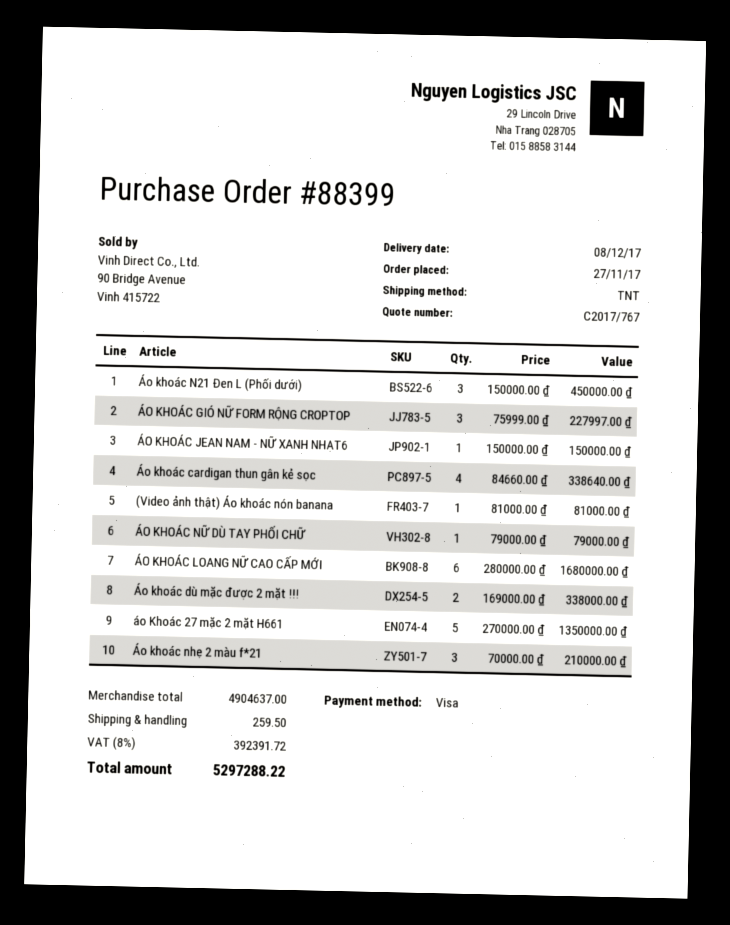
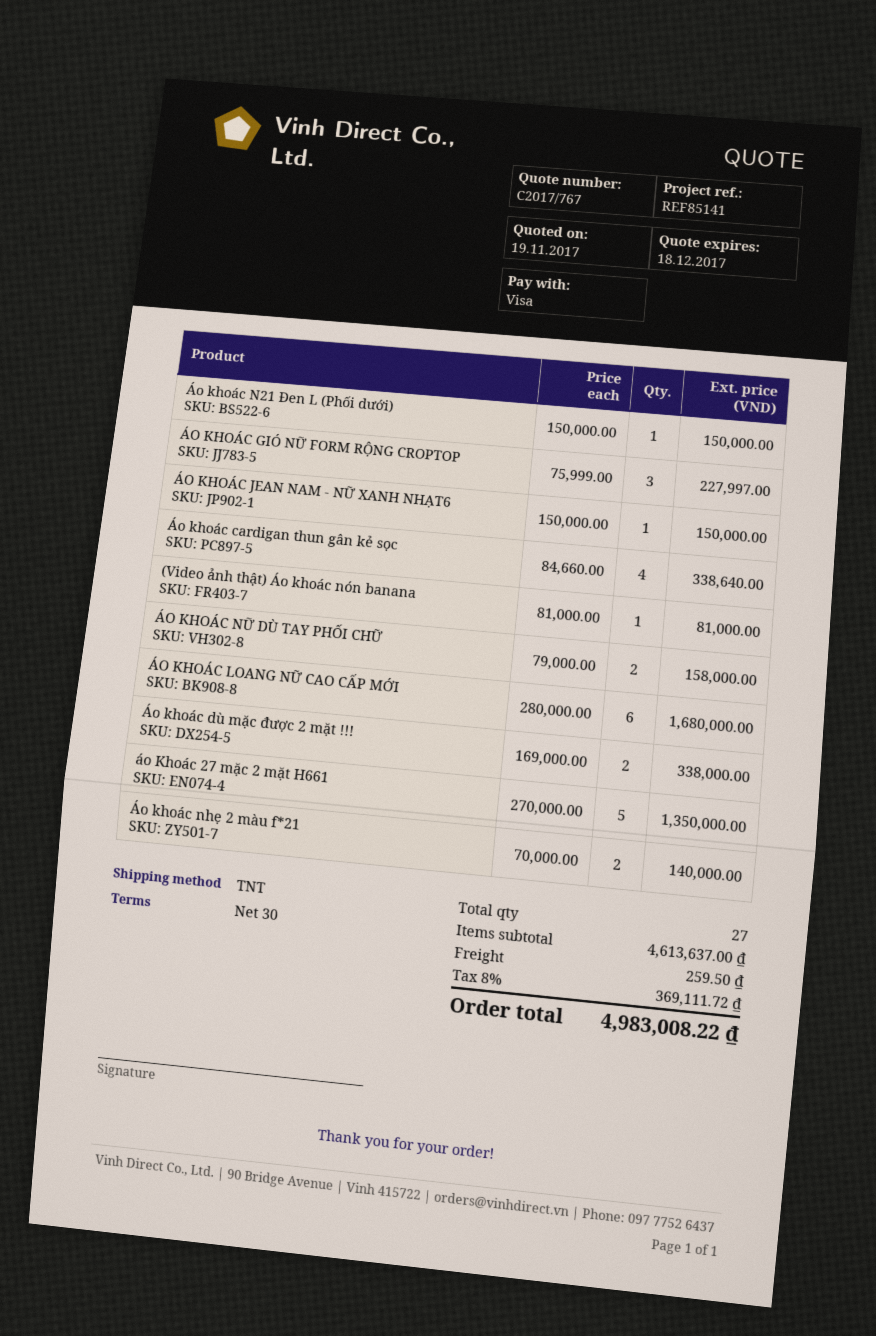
Áo khoác N21 Đen L (Phối dưới): 3 x 150000.00 = 450000.00 -> 1 x 150000.00 = 150000.00
ÁO KHOÁC NỮ DÙ TAY PHỐI CHỮ: 1 x 79000.00 = 79000.00 -> 2 x 79000.00 = 158000.00
Áo khoác nhẹ 2 màu f*21: 3 x 70000.00 = 210000.00 -> 2 x 70000.00 = 140000.00
subtotal: 4904637.00 -> 4613637.00
tax: 8% = 392391.72 -> 8% = 369111.72
total: 5297288.22 -> 4983008.22

